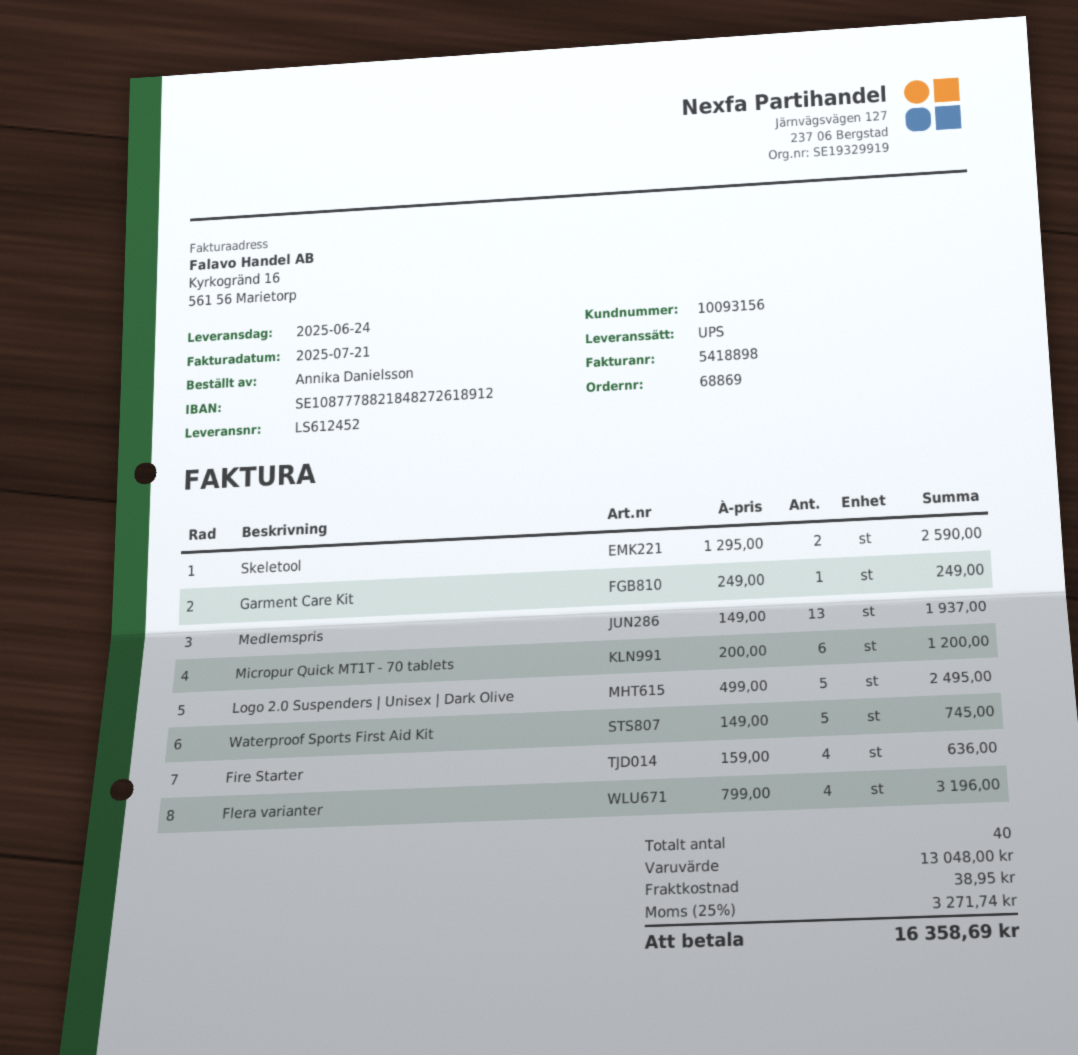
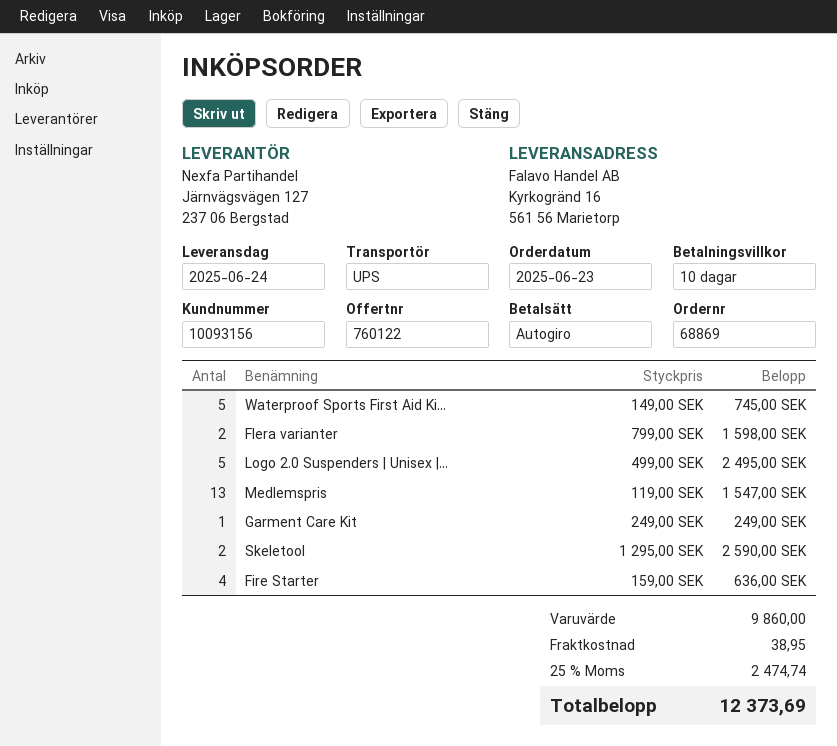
Medlemspris: 13 x 149.00 = 1937.00 -> 13 x 119.00 = 1547.00
Micropur Quick MT1T - 70 tablets: 6 x 200.00 = 1200.00 -> none
Flera varianter: 4 x 799.00 = 3196.00 -> 2 x 799.00 = 1598.00
subtotal: 13048.00 -> 9860.00
tax: 25% = 3271.74 -> 25% = 2474.74
total: 16358.69 -> 12373.69

